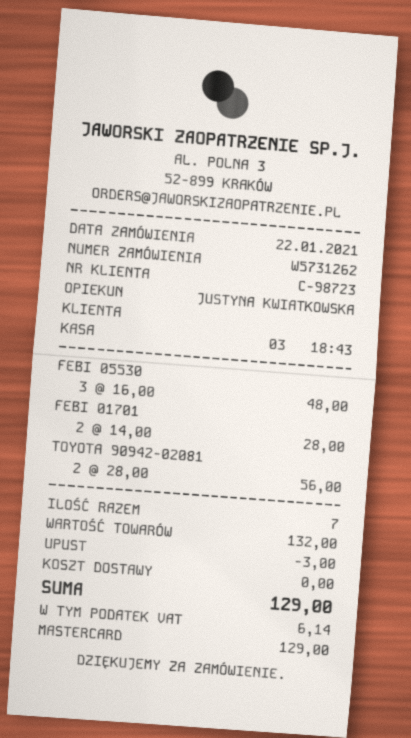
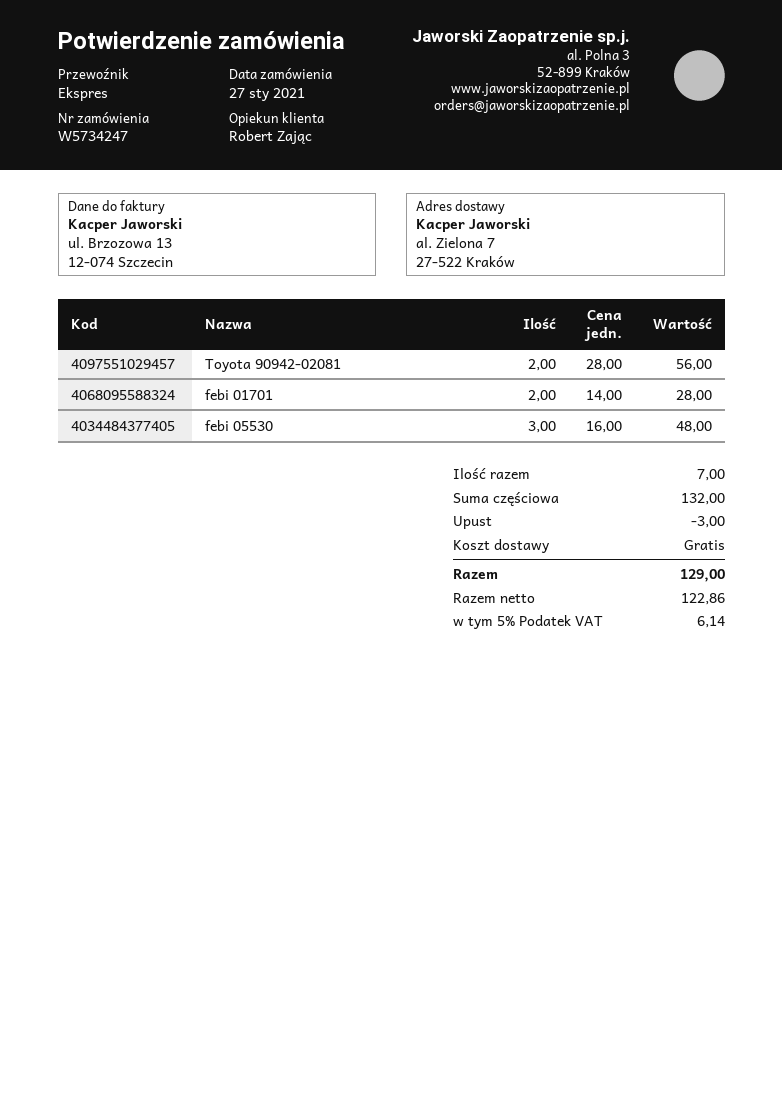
order number: W5731262 -> W5734247
order date: 2021-01-22 -> 2021-01-27
sales rep: JUSTYNA KWIATKOWSKA -> Robert Zając

